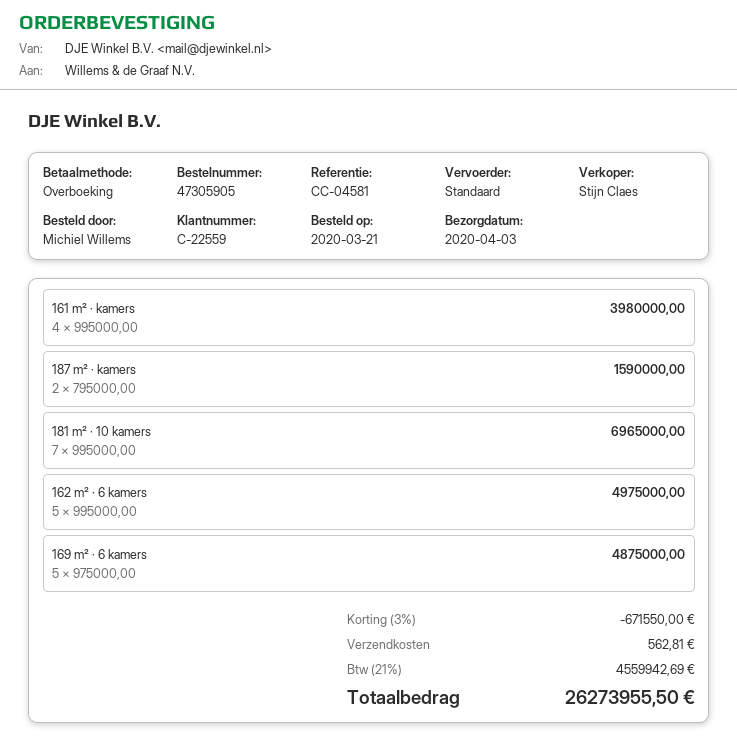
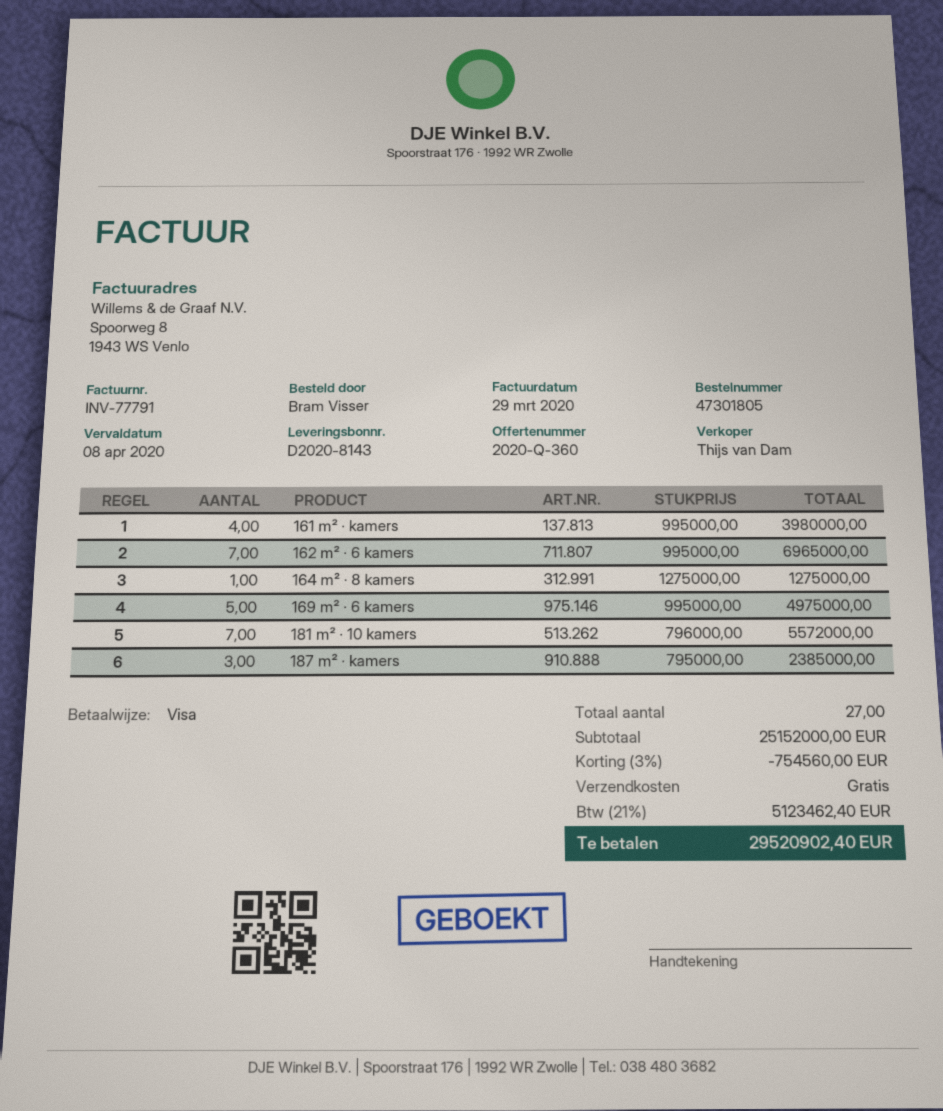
order number: 47305905 -> 47301805
ordered by: Michiel Willems -> Bram Visser
sales rep: Stijn Claes -> Thijs van Dam
payment method: bank transfer -> Visa
187 m² · kamers: 2 x 795000.00 = 1590000.00 -> 3 x 795000.00 = 2385000.00
181 m² · 10 kamers: 7 x 995000.00 = 6965000.00 -> 7 x 796000.00 = 5572000.00
162 m² · 6 kamers: 5 x 995000.00 = 4975000.00 -> 7 x 995000.00 = 6965000.00
169 m² · 6 kamers: 5 x 975000.00 = 4875000.00 -> 5 x 995000.00 = 4975000.00
164 m² · 8 kamers: none -> 1 x 1275000.00 = 1275000.00
discount: 3% = 671550.00 -> 3% = 754560.00
shipping: 562.81 -> 0.00
tax: 21% = 4559942.69 -> 21% = 5123462.40
total: 26273955.50 -> 29520902.40

